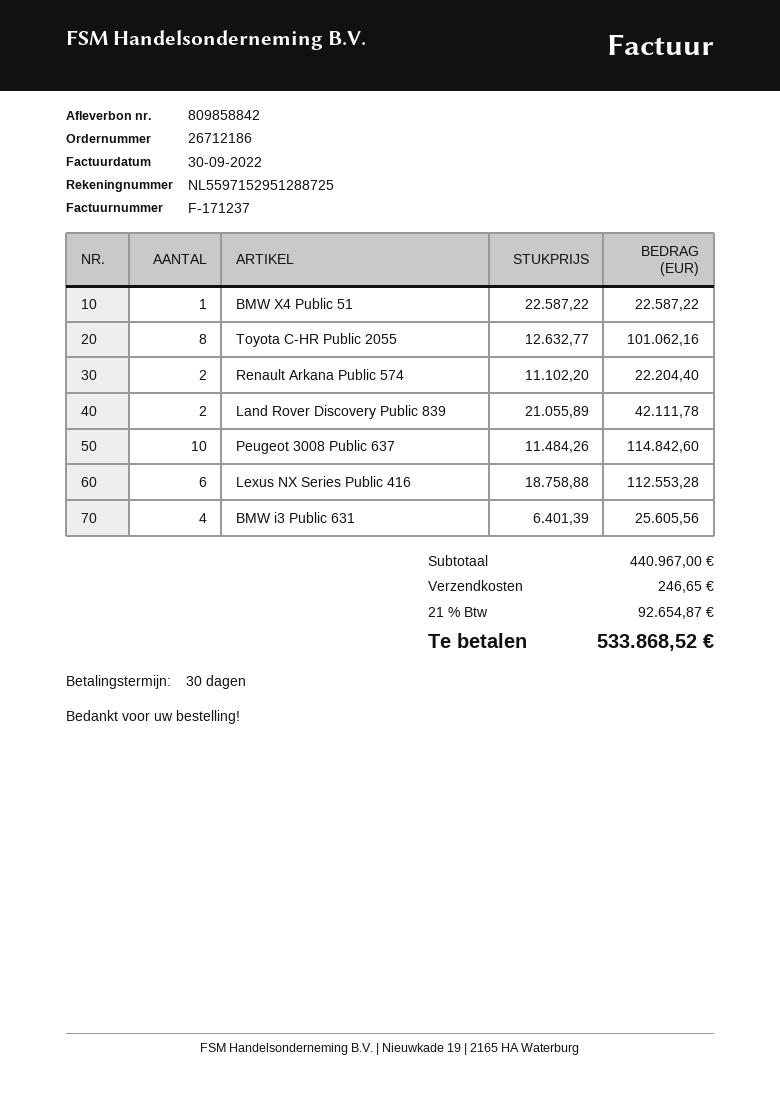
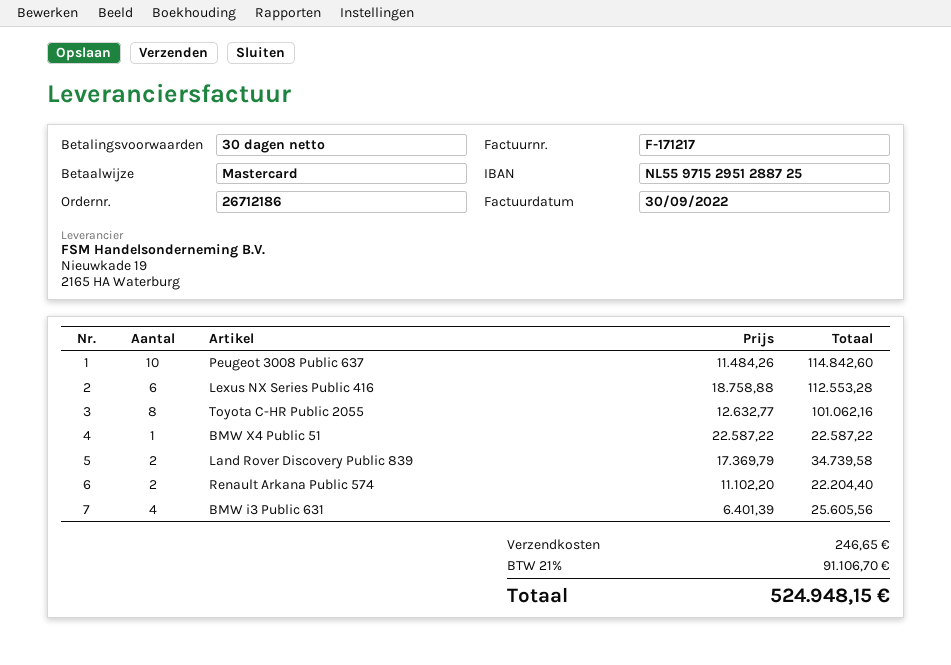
invoice number: F-171237 -> F-171217
Land Rover Discovery Public 839: 2 x 21055.89 = 42111.78 -> 2 x 17369.79 = 34739.58
tax: 21% = 92654.87 -> 21% = 91106.70
total: 533868.52 -> 524948.15

